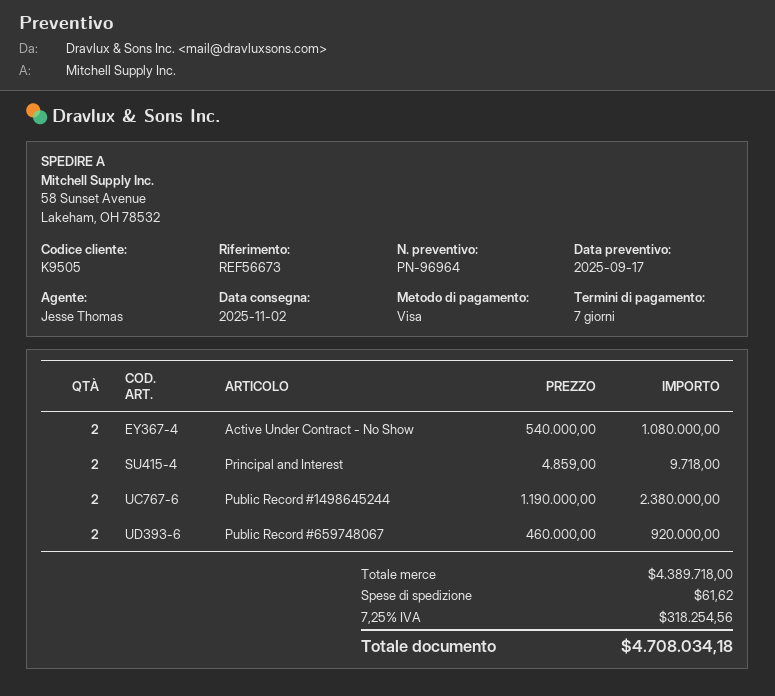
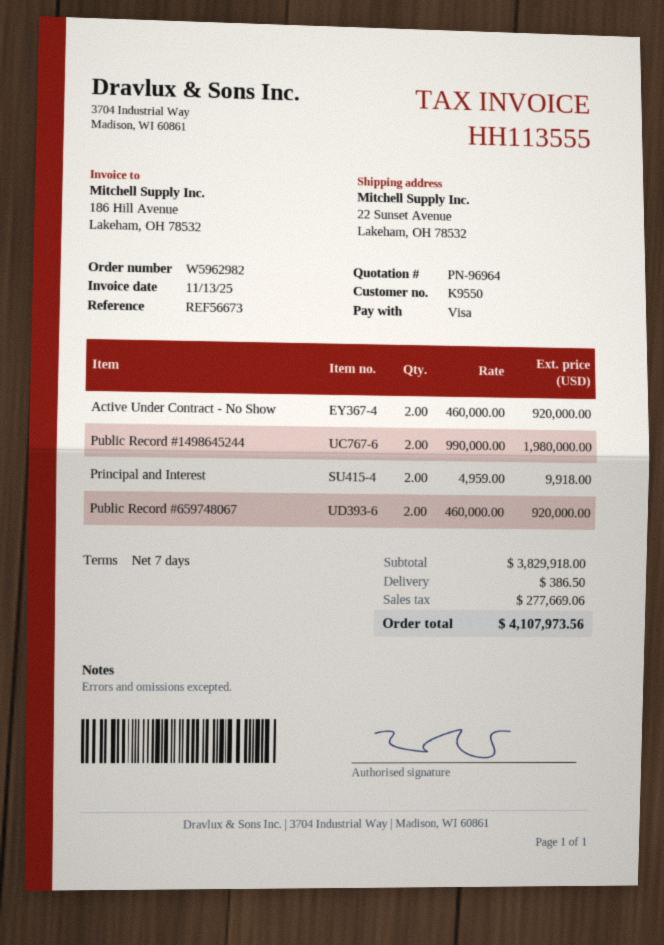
customer number: K9505 -> K9550
ship to: 58 Sunset Avenue, Lakeham, OH 78532 -> 22 Sunset Avenue, Lakeham, OH 78532
Active Under Contract - No Show: 2 x 540000.00 = 1080000.00 -> 2 x 460000.00 = 920000.00
Principal and Interest: 2 x 4859.00 = 9718.00 -> 2 x 4959.00 = 9918.00
Public Record #1498645244: 2 x 1190000.00 = 2380000.00 -> 2 x 990000.00 = 1980000.00
subtotal: 4389718.00 -> 3829918.00
shipping: 61.62 -> 386.50
tax: 318254.56 -> 277669.06
total: 4708034.18 -> 4107973.56

